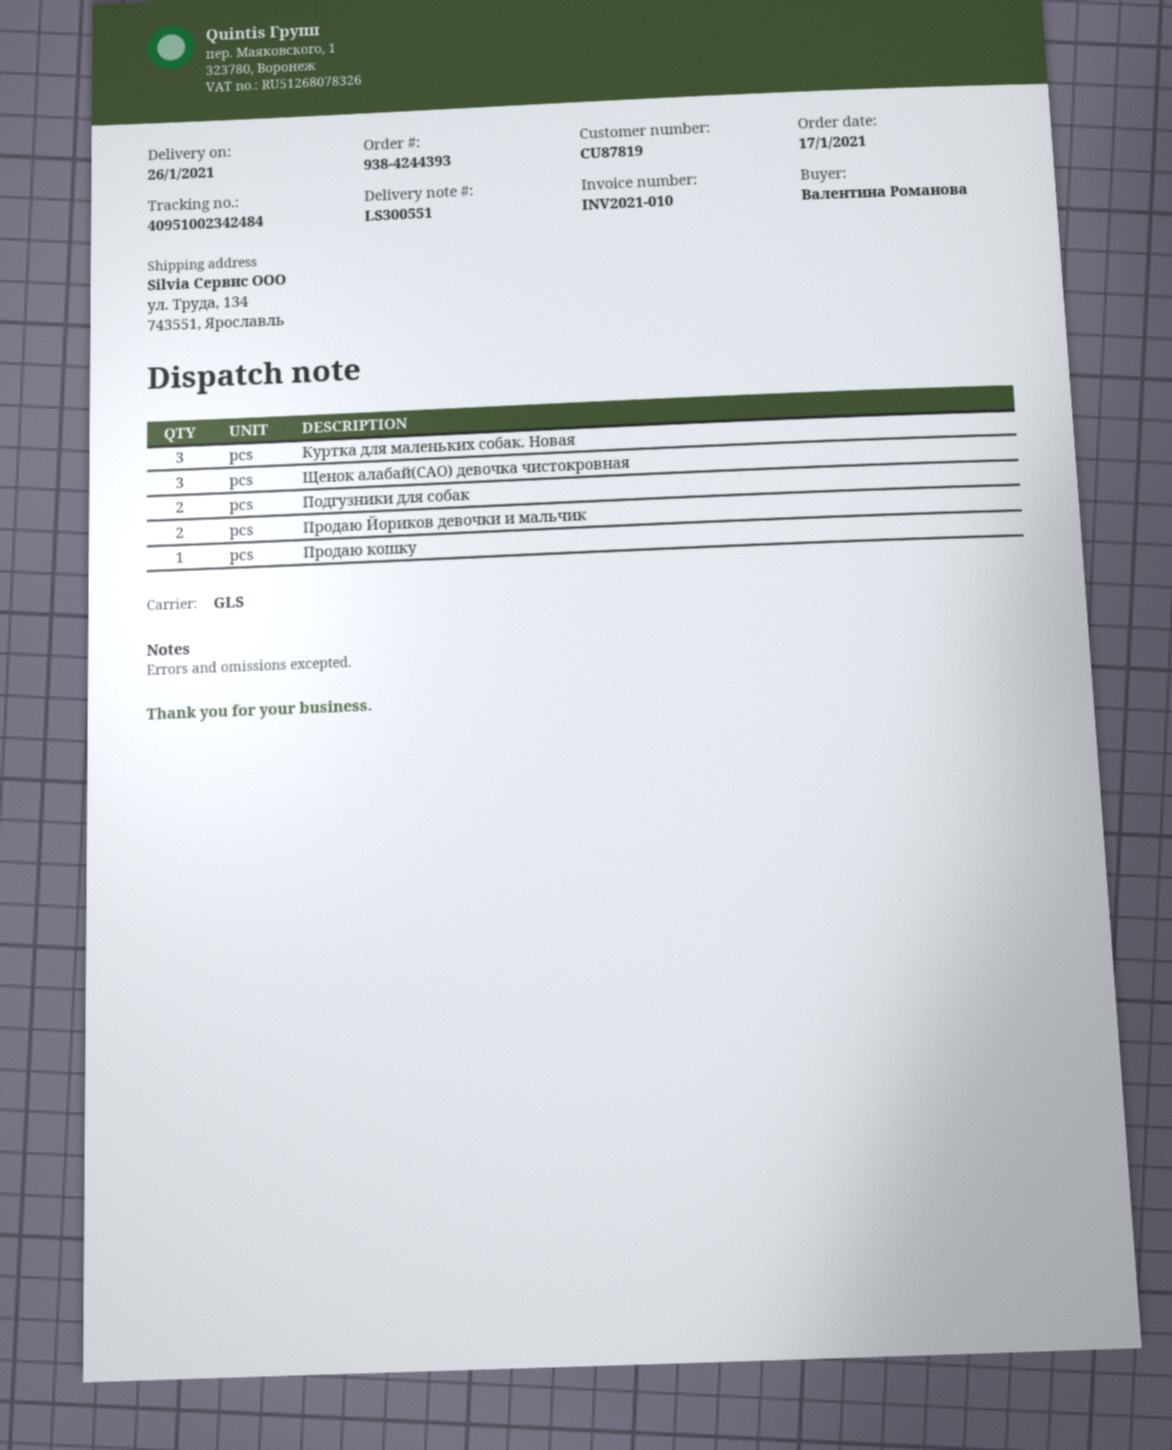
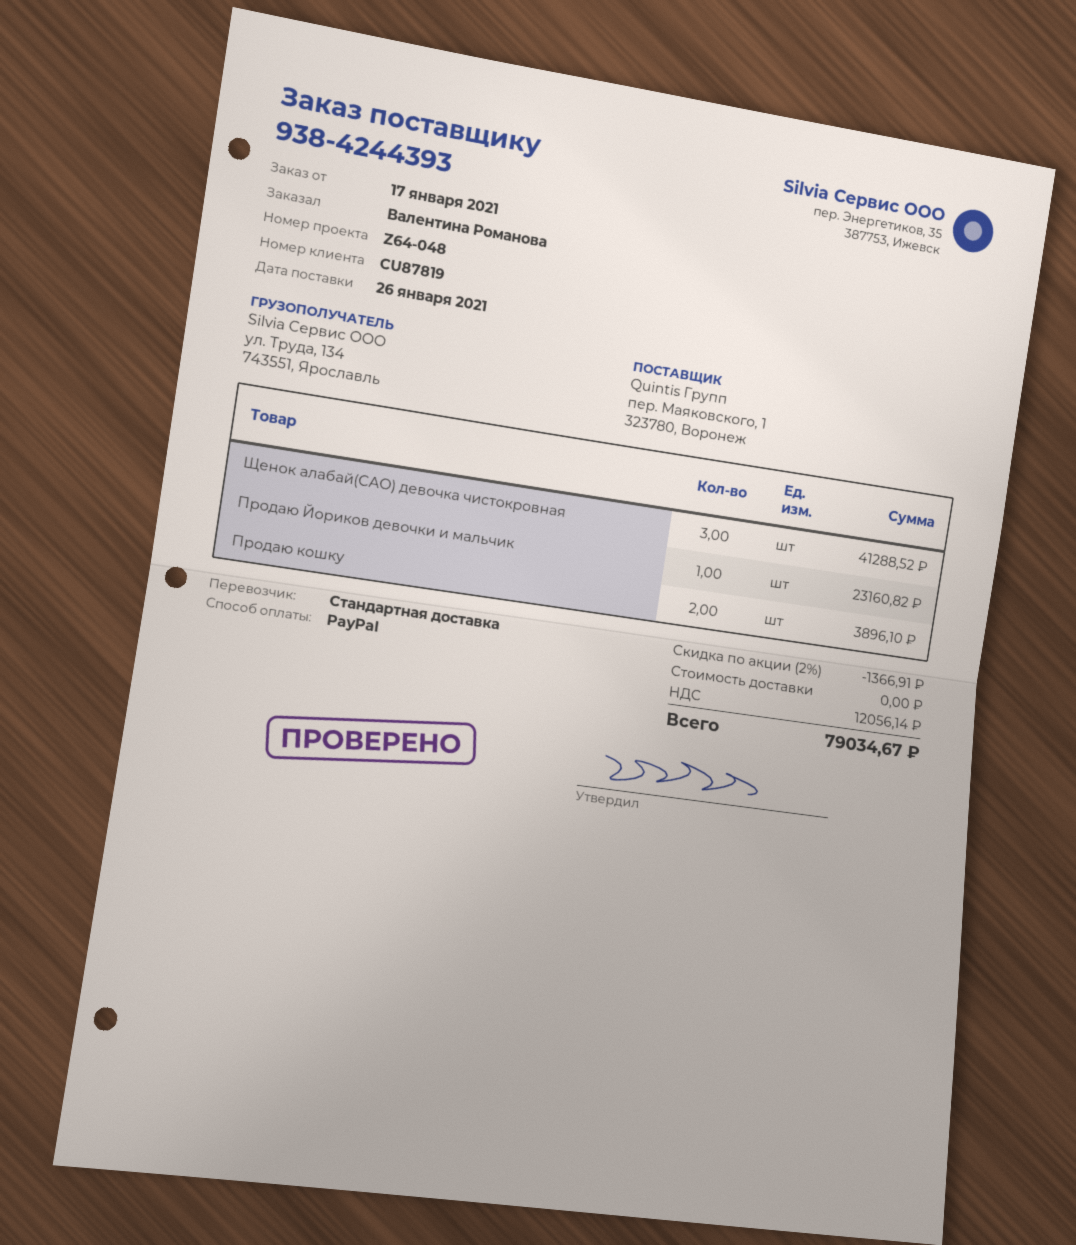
shipping method: GLS -> standard
Куртка для маленьких собак. Новая: 3 -> none
Подгузники для собак: 2 -> none
Продаю Йориков девочки и мальчик: 2 -> 1
Продаю кошку: 1 -> 2

